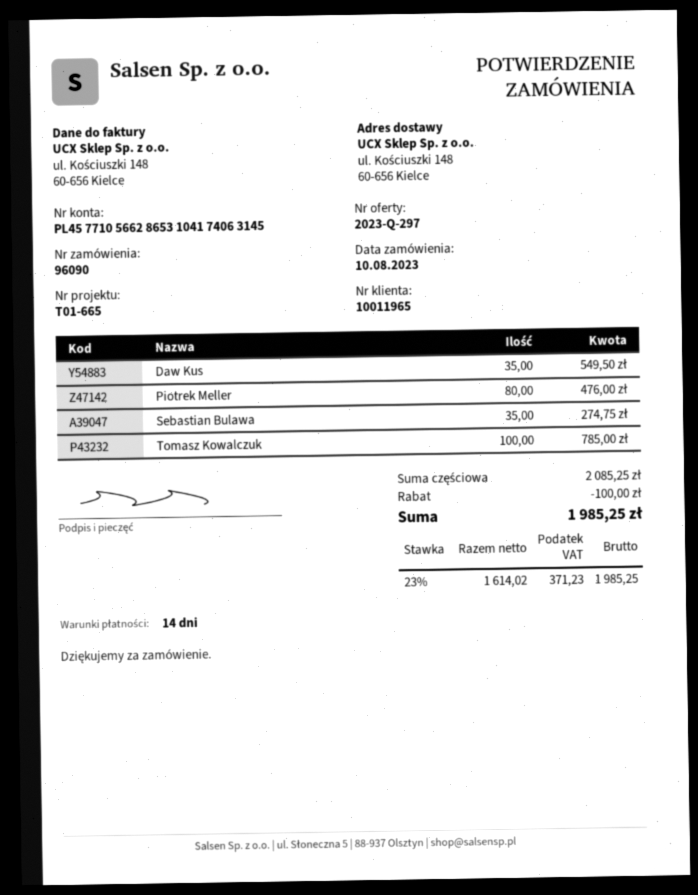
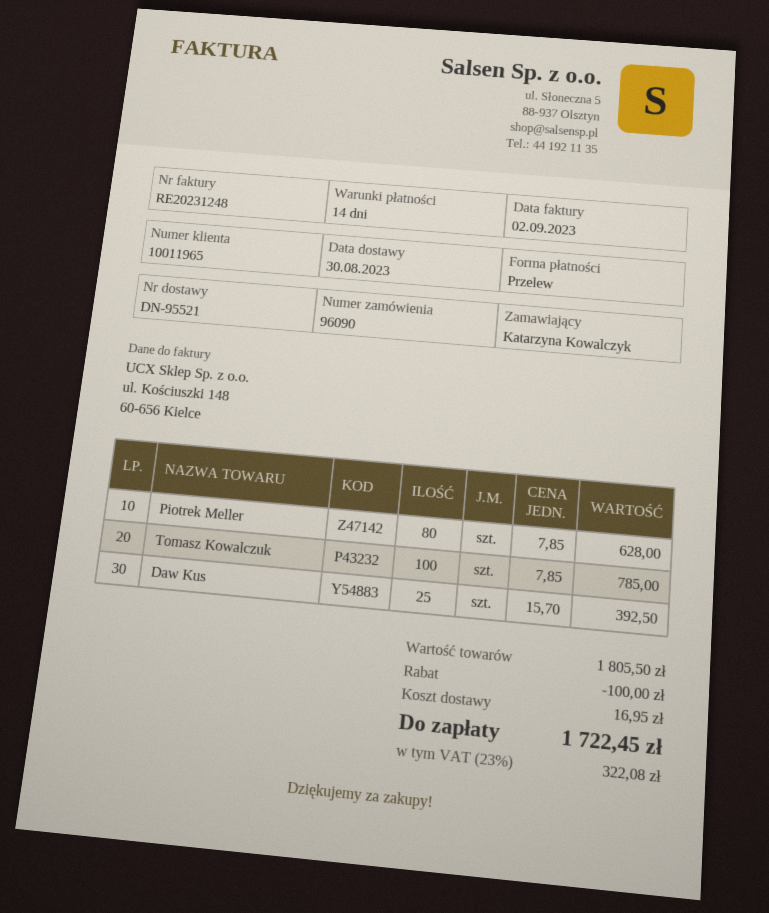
Daw Kus: 35 for 549.50 -> 25 for 392.50
Piotrek Meller: 80 for 476.00 -> 80 for 628.00
Sebastian Bulawa: 35 for 274.75 -> none
subtotal: 2085.25 -> 1805.50
shipping: none -> 16.95
tax: 23% = 371.23 -> 23% = 322.08
total: 1985.25 -> 1722.45

